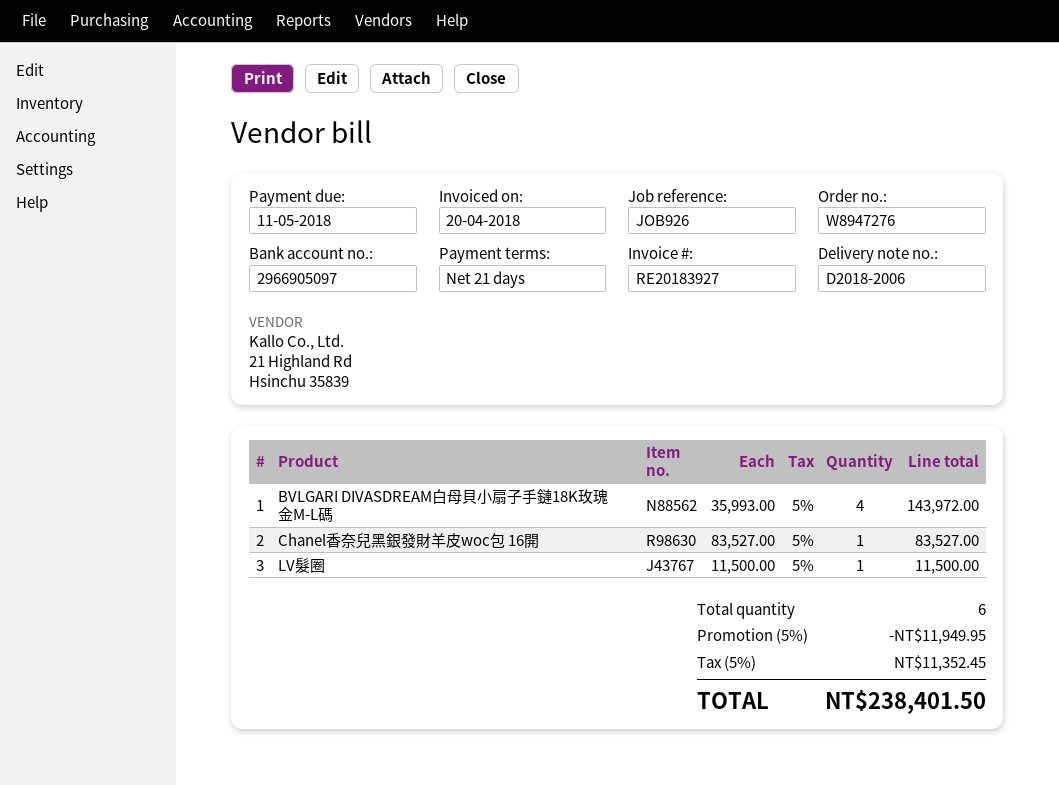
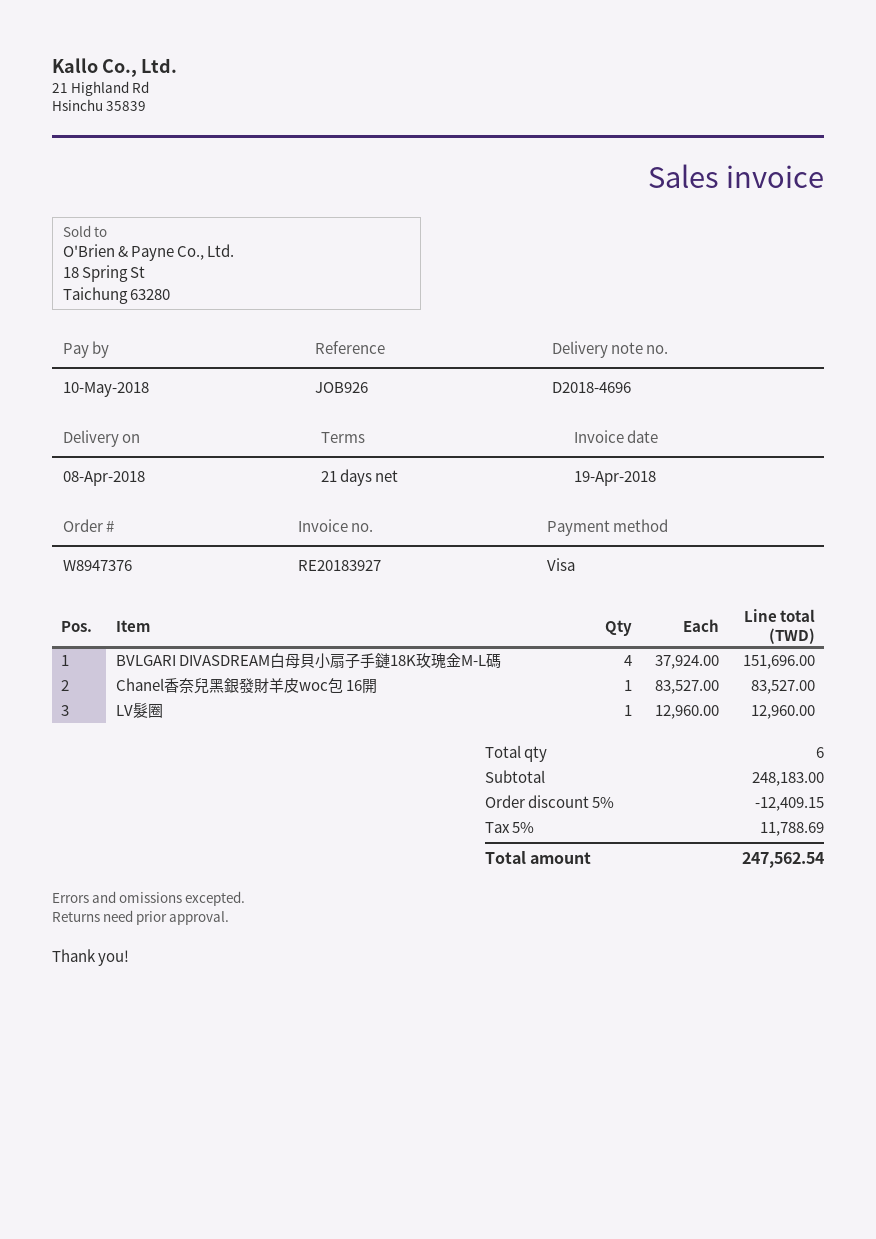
order number: W8947276 -> W8947376
delivery note number: D2018-2006 -> D2018-4696
invoice date: 2018-04-20 -> 2018-04-19
due date: 2018-05-11 -> 2018-05-10
BVLGARI DIVASDREAM白母貝小扇子手鏈18K玫瑰金M-L碼: 4 x 35993.00 = 143972.00 -> 4 x 37924.00 = 151696.00
LV髮圈: 1 x 11500.00 = 11500.00 -> 1 x 12960.00 = 12960.00
discount: 5% = 11949.95 -> 5% = 12409.15
tax: 5% = 11352.45 -> 5% = 11788.69
total: 238401.50 -> 247562.54

